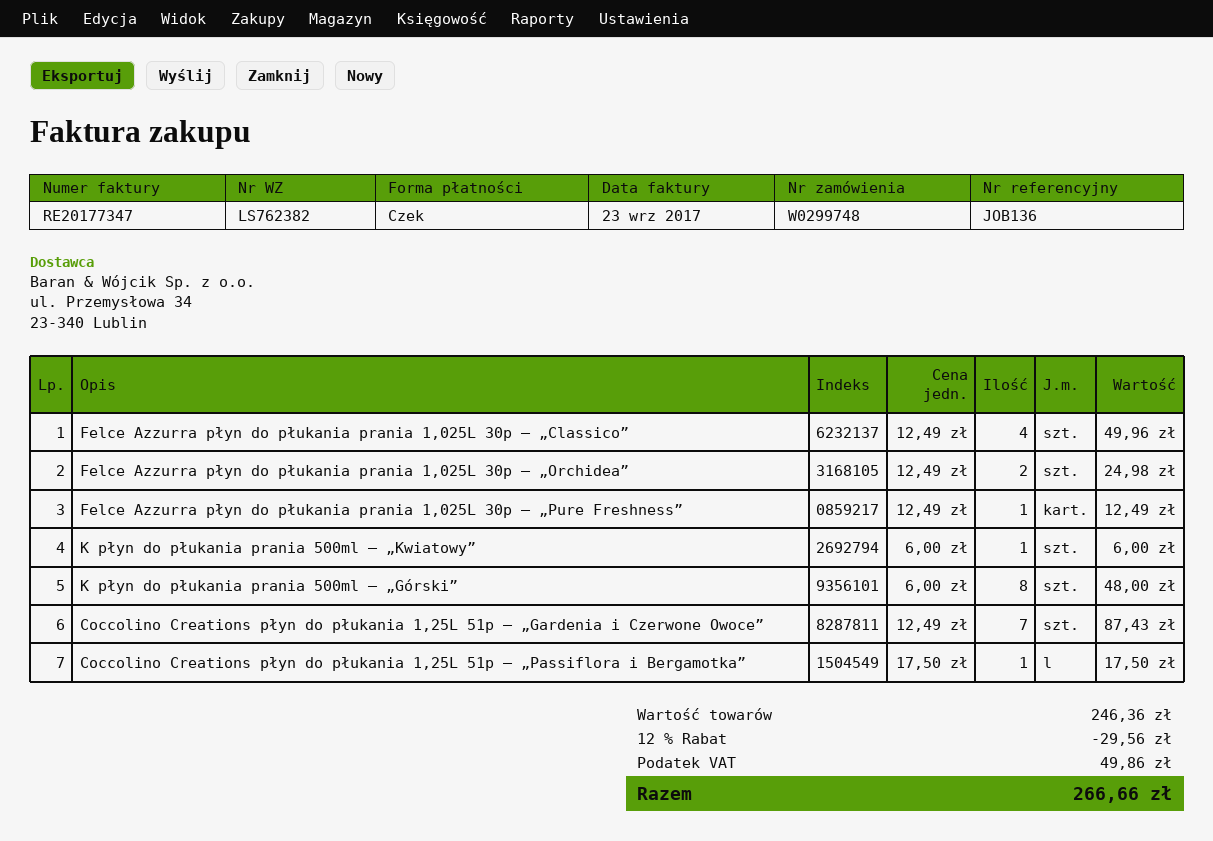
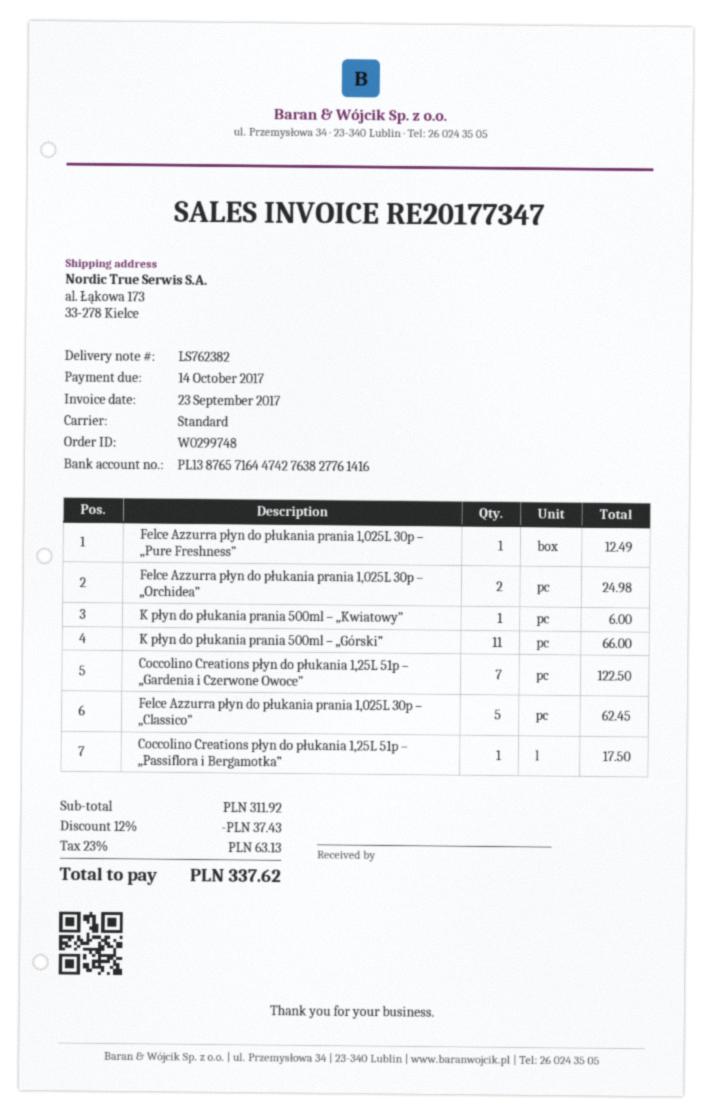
Felce Azzurra płyn do płukania prania 1,025L 30p – „Classico”: 4 for 49.96 -> 5 for 62.45
K płyn do płukania prania 500ml – „Górski”: 8 for 48.00 -> 11 for 66.00
Coccolino Creations płyn do płukania 1,25L 51p – „Gardenia i Czerwone Owoce”: 7 for 87.43 -> 7 for 122.50
subtotal: 246.36 -> 311.92
discount: 12% = 29.56 -> 12% = 37.43
tax: 49.86 -> 63.13
total: 266.66 -> 337.62

